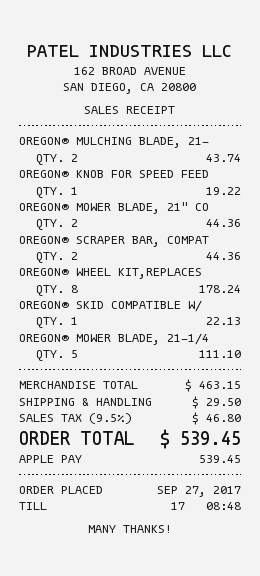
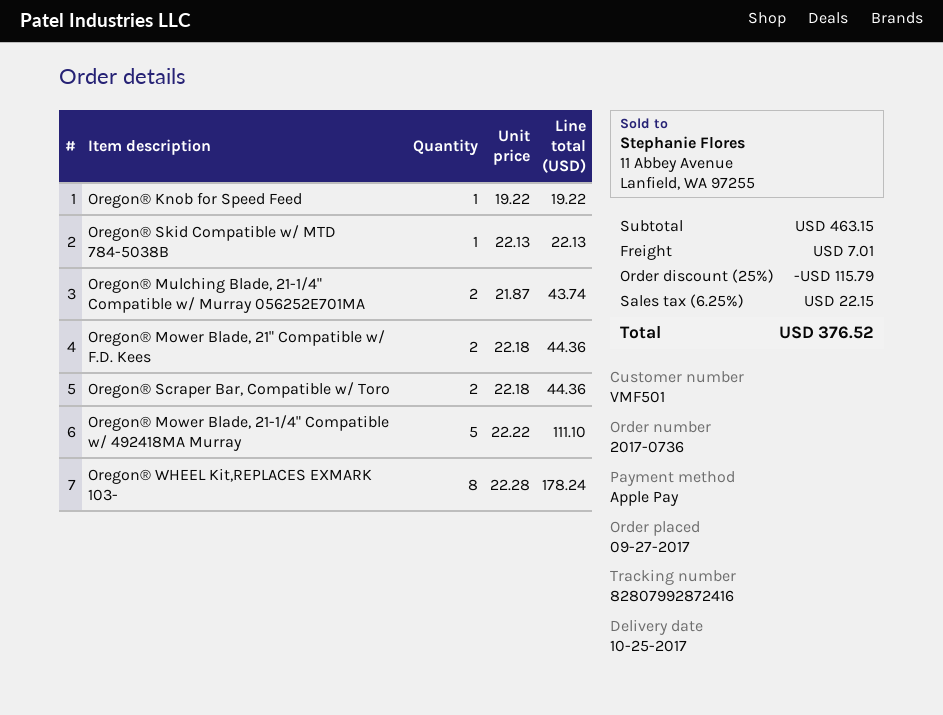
discount: none -> 25% = 115.79
shipping: 29.50 -> 7.01
tax: 9.5% = 46.80 -> 6.25% = 22.15
total: 539.45 -> 376.52

